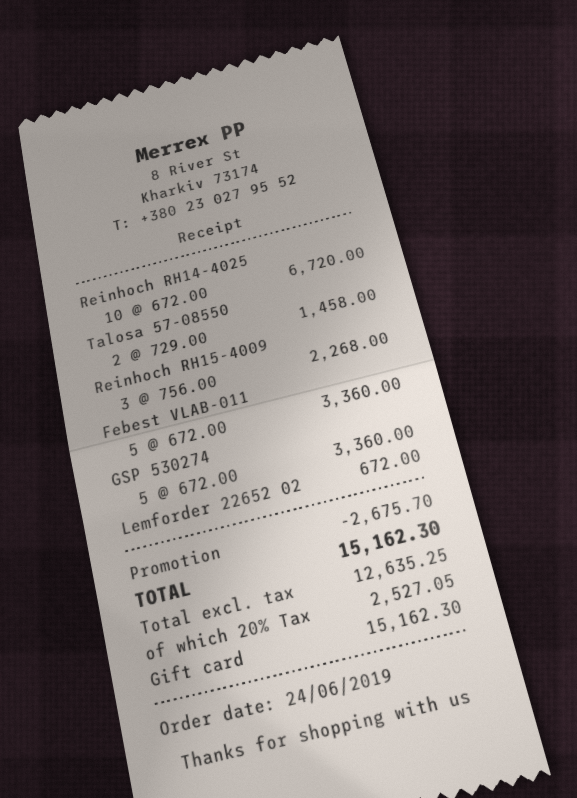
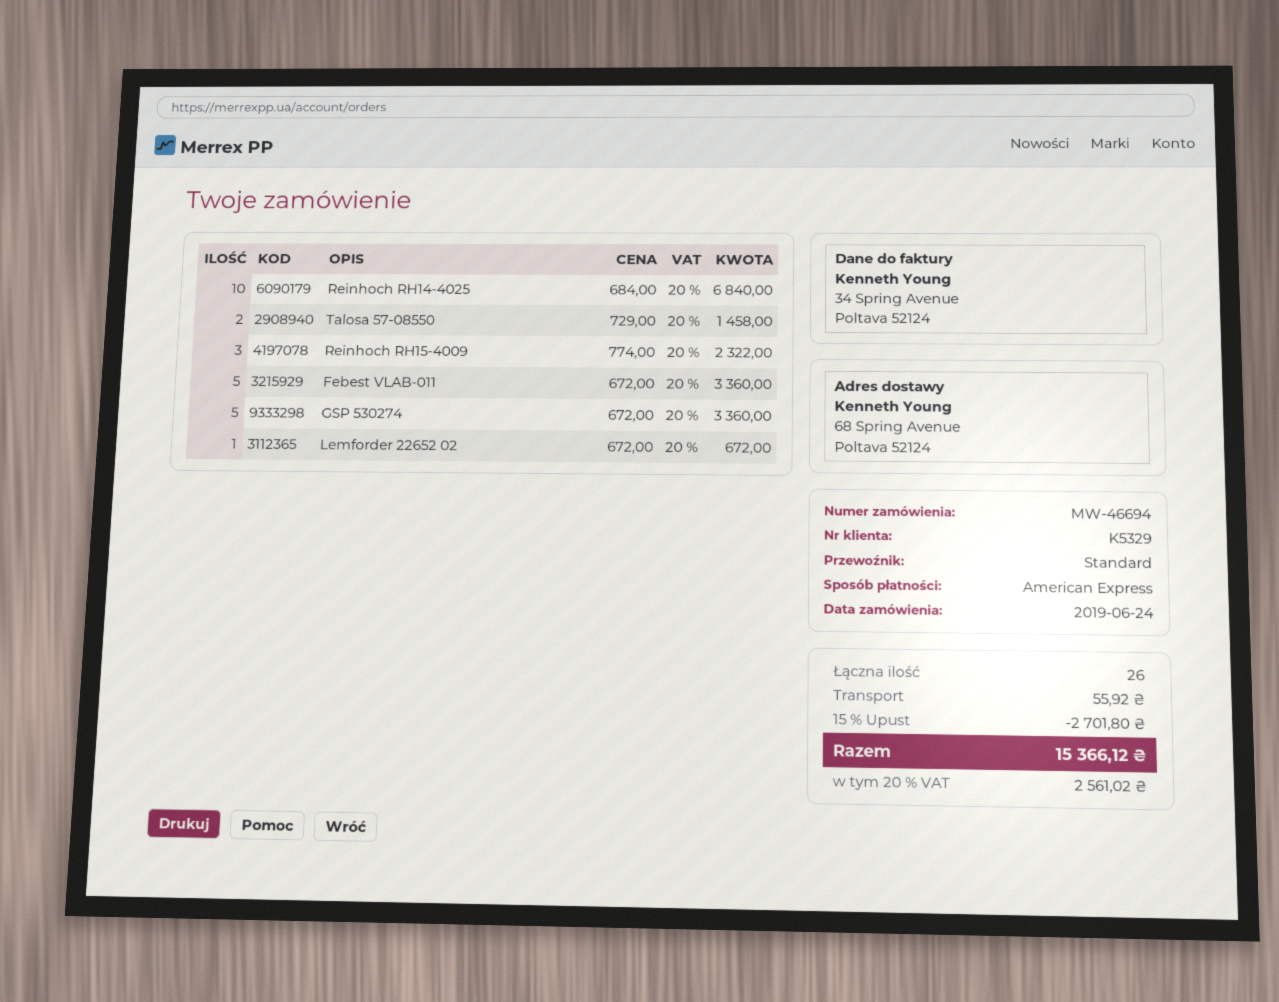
payment method: gift card -> American Express
Reinhoch RH14-4025: 10 x 672.00 = 6720.00 -> 10 x 684.00 = 6840.00
Reinhoch RH15-4009: 3 x 756.00 = 2268.00 -> 3 x 774.00 = 2322.00
discount: 2675.70 -> 2701.80
shipping: none -> 55.92
tax: 20% = 2527.05 -> 20% = 2561.02
total: 15162.30 -> 15366.12

